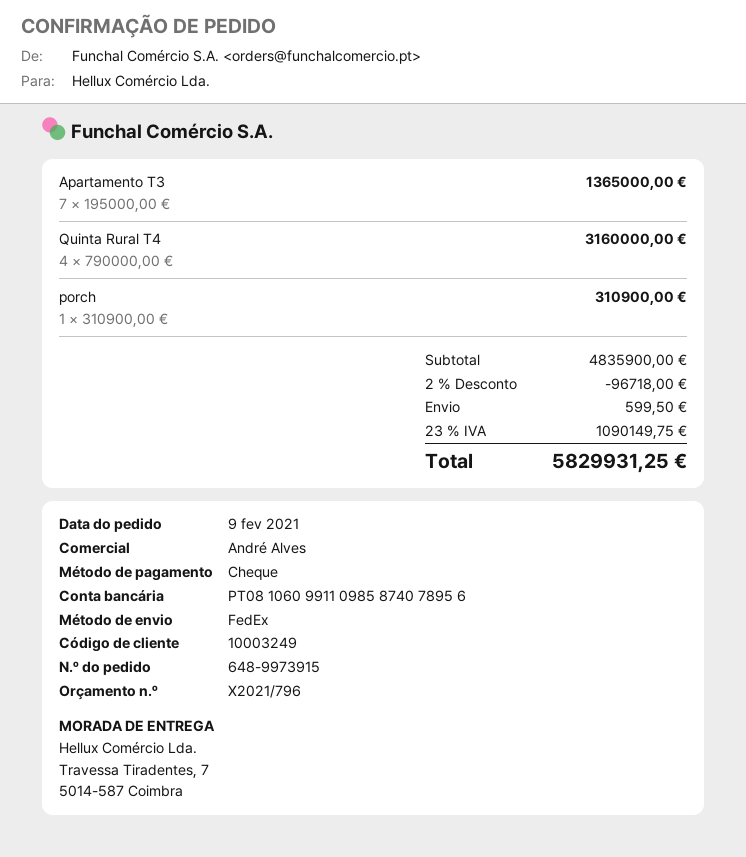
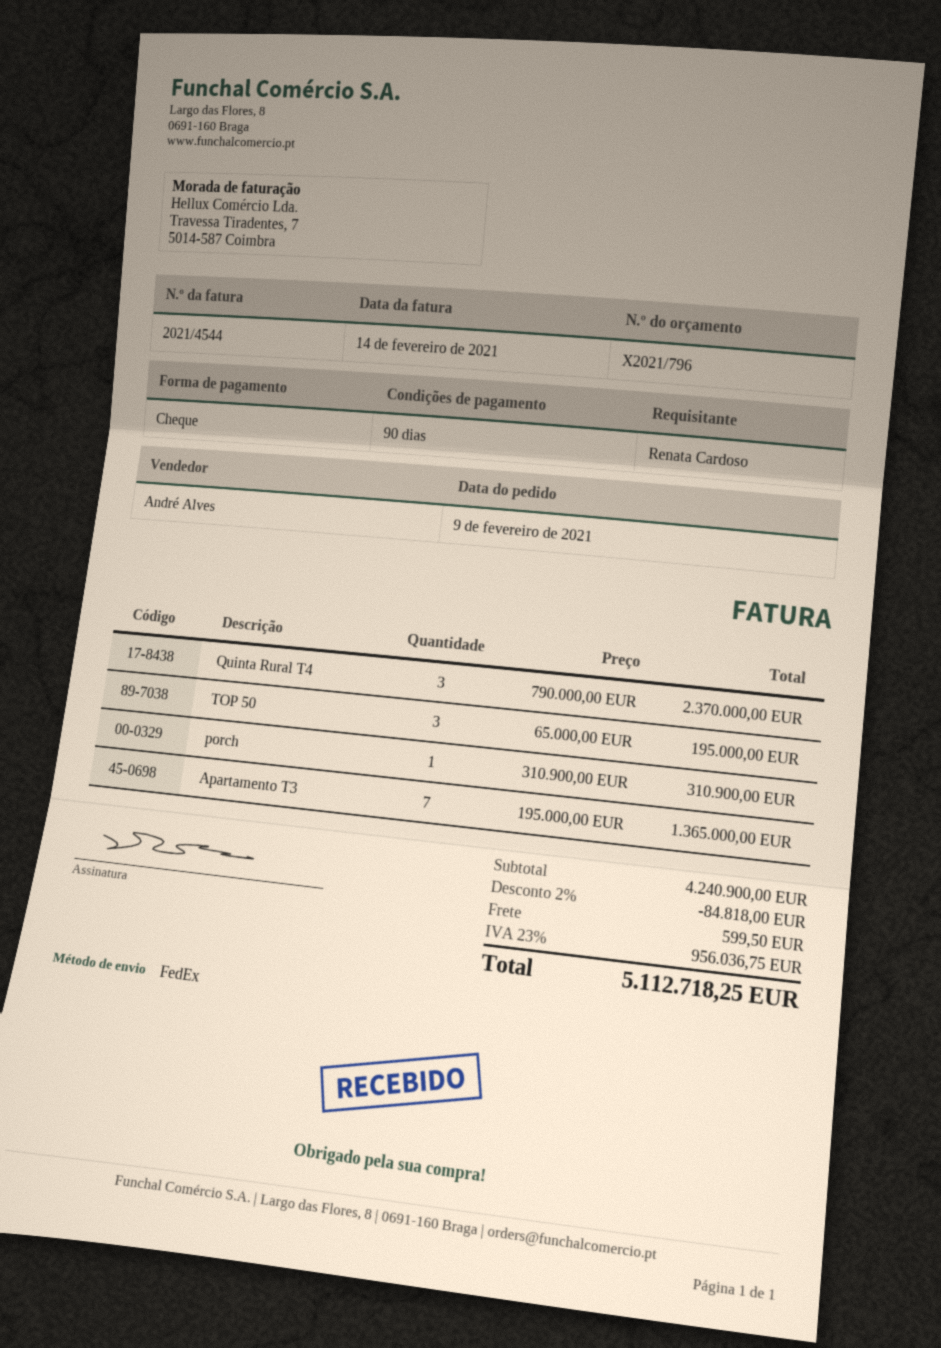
Quinta Rural T4: 4 x 790000.00 = 3160000.00 -> 3 x 790000.00 = 2370000.00
TOP 50: none -> 3 x 65000.00 = 195000.00
subtotal: 4835900.00 -> 4240900.00
discount: 2% = 96718.00 -> 2% = 84818.00
tax: 23% = 1090149.75 -> 23% = 956036.75
total: 5829931.25 -> 5112718.25

